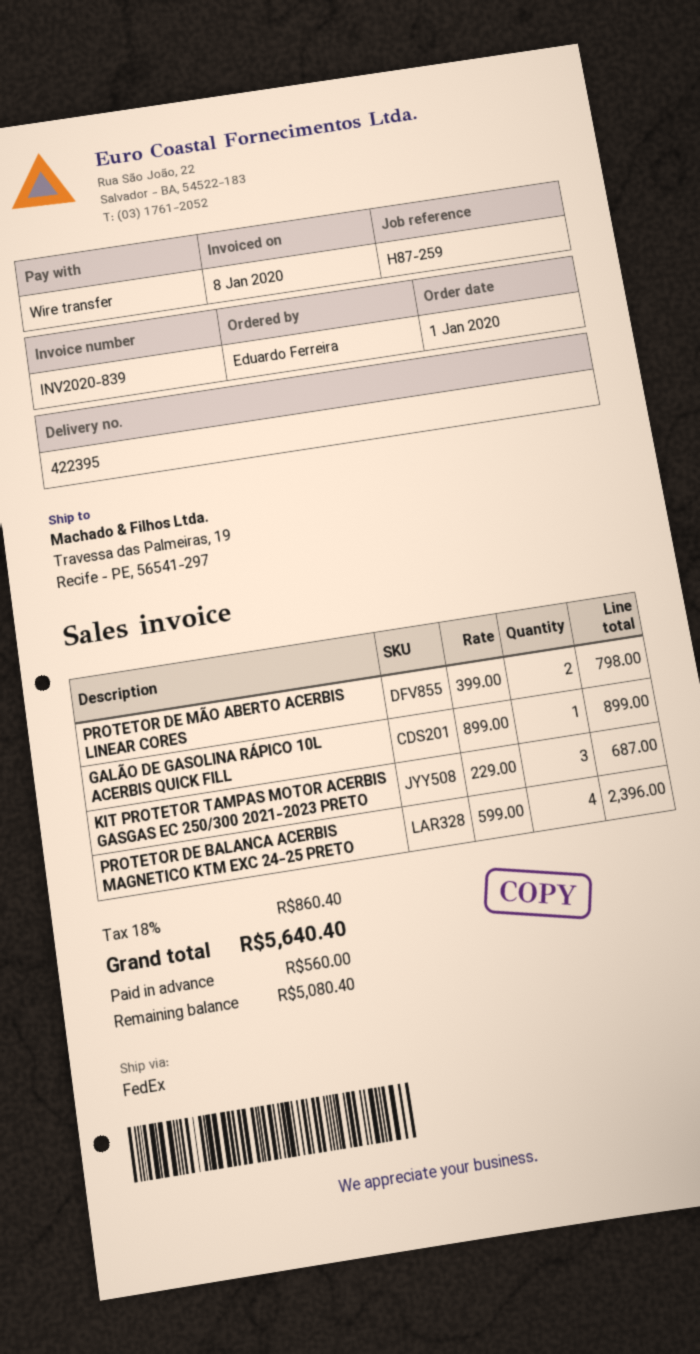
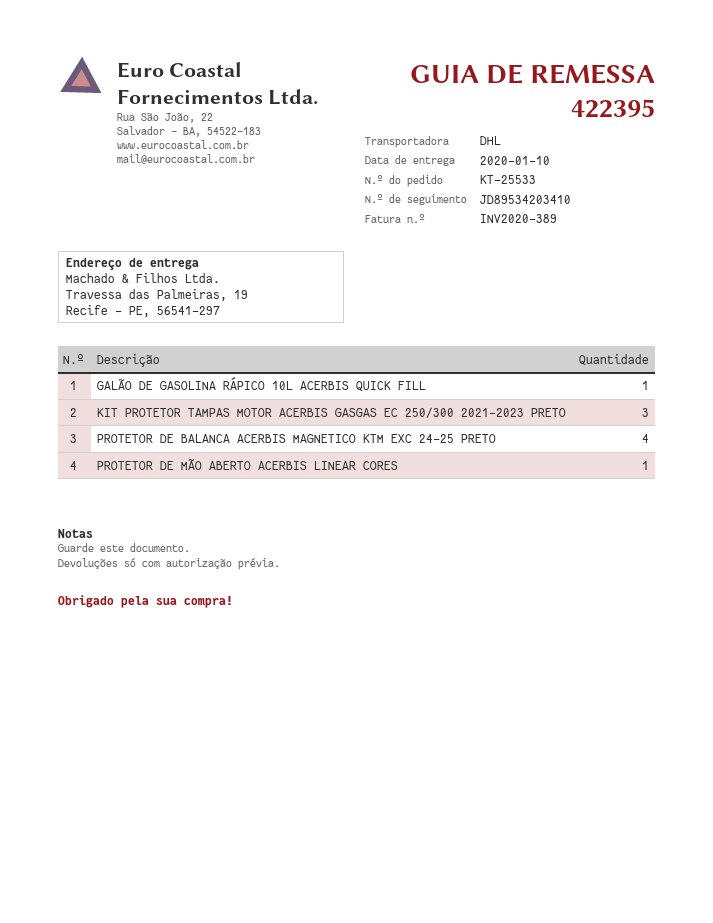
invoice number: INV2020-839 -> INV2020-389
shipping method: FedEx -> DHL
PROTETOR DE MÃO ABERTO ACERBIS LINEAR CORES: 2 -> 1

